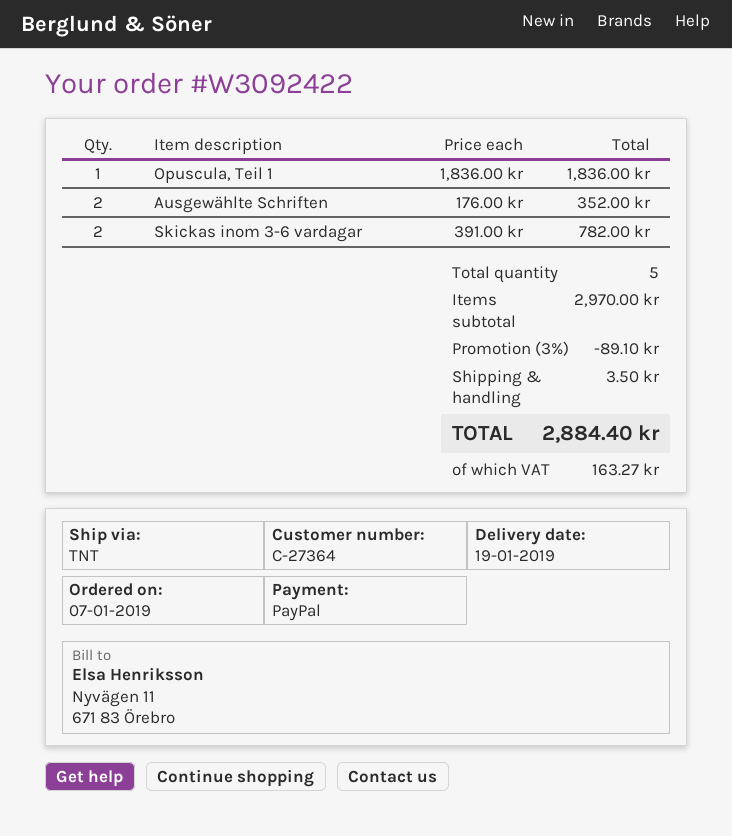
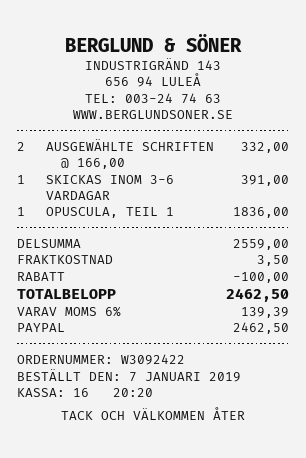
Ausgewählte Schriften: 2 x 176.00 = 352.00 -> 2 x 166.00 = 332.00
Skickas inom 3-6 vardagar: 2 x 391.00 = 782.00 -> 1 x 391.00 = 391.00
subtotal: 2970.00 -> 2559.00
discount: 89.10 -> 100.00
tax: 163.27 -> 139.39
total: 2884.40 -> 2462.50

